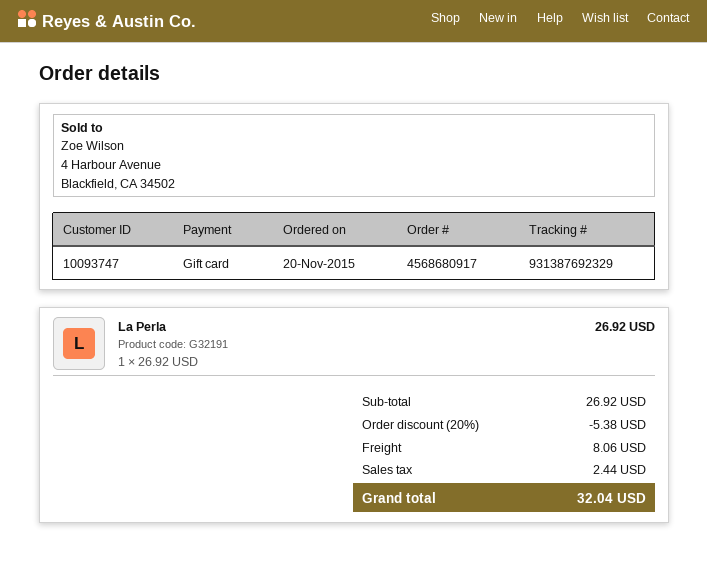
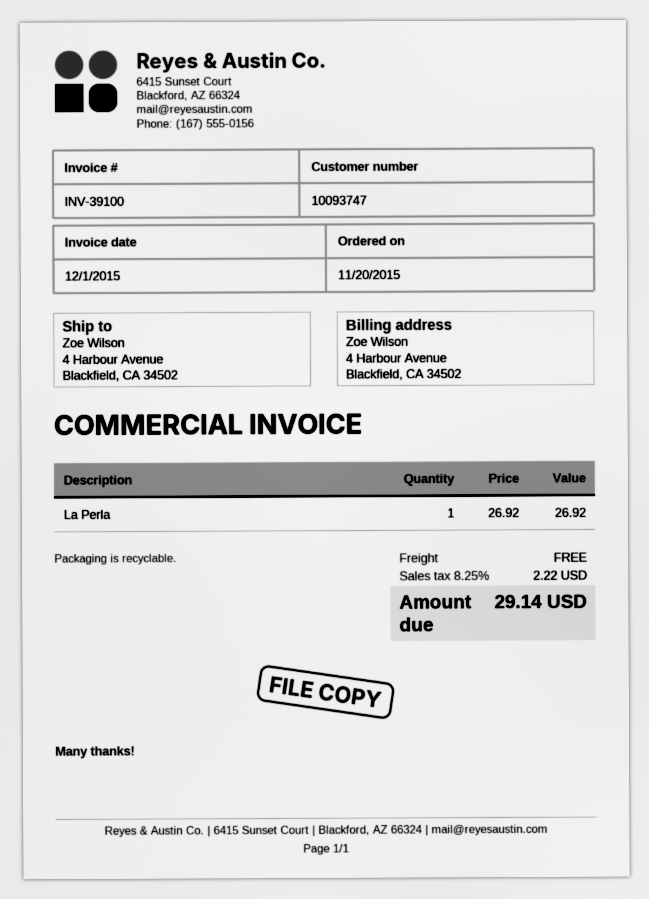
discount: 20% = 5.38 -> none
shipping: 8.06 -> 0.00
tax: 2.44 -> 2.22
total: 32.04 -> 29.14

